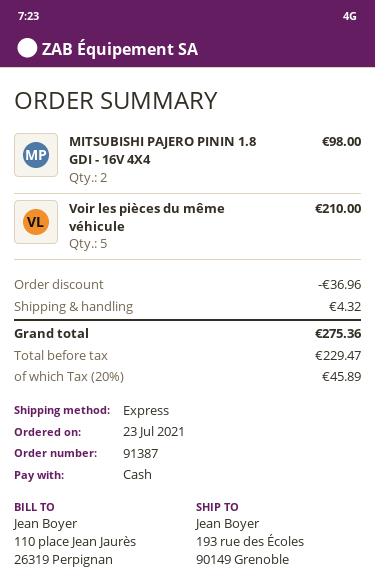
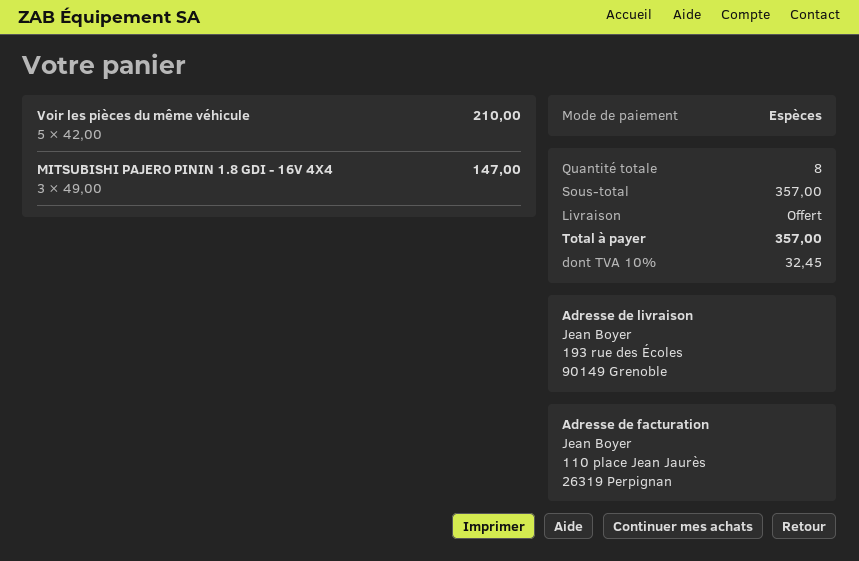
MITSUBISHI PAJERO PININ 1.8 GDI - 16V 4X4: 2 for 98.00 -> 3 for 147.00
discount: 36.96 -> none
shipping: 4.32 -> 0.00
tax: 20% = 45.89 -> 10% = 32.45
total: 275.36 -> 357.00

